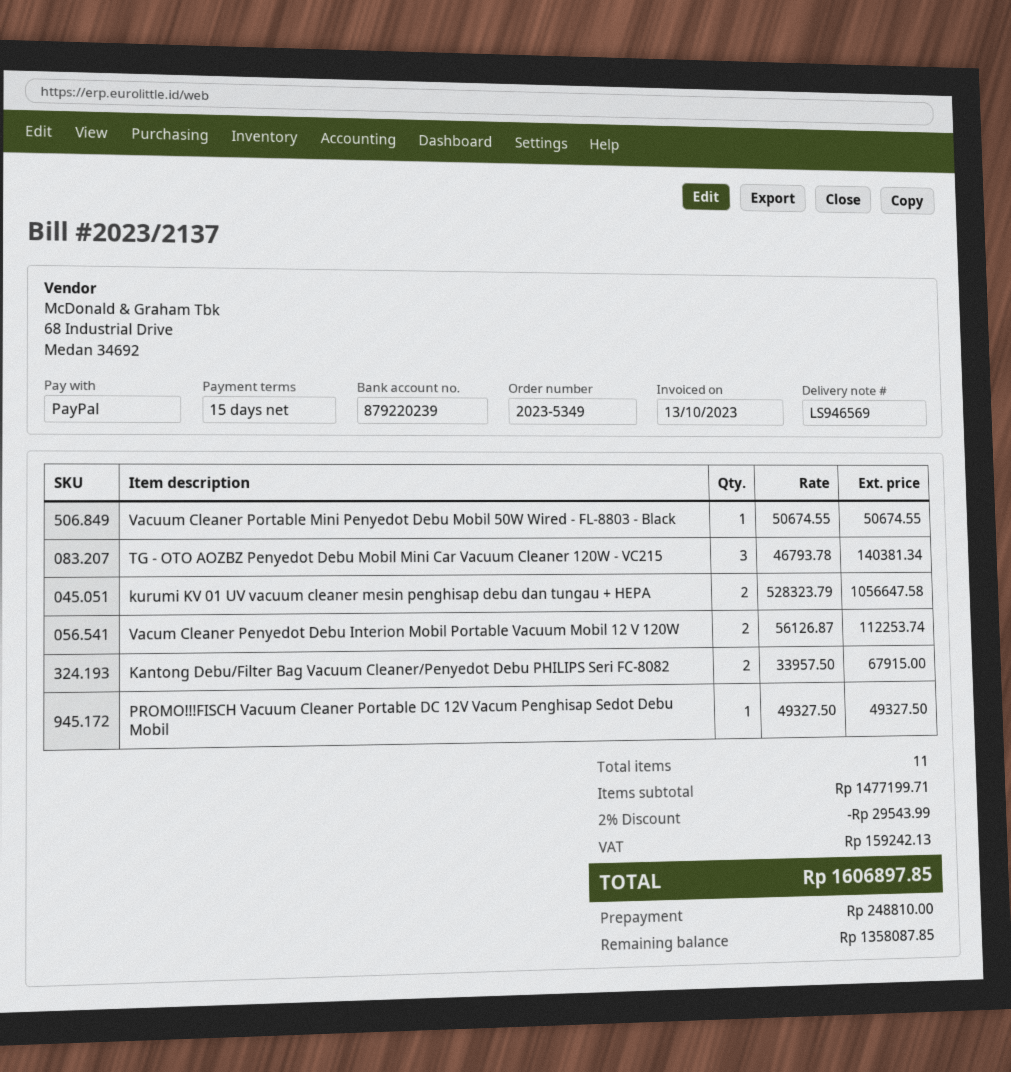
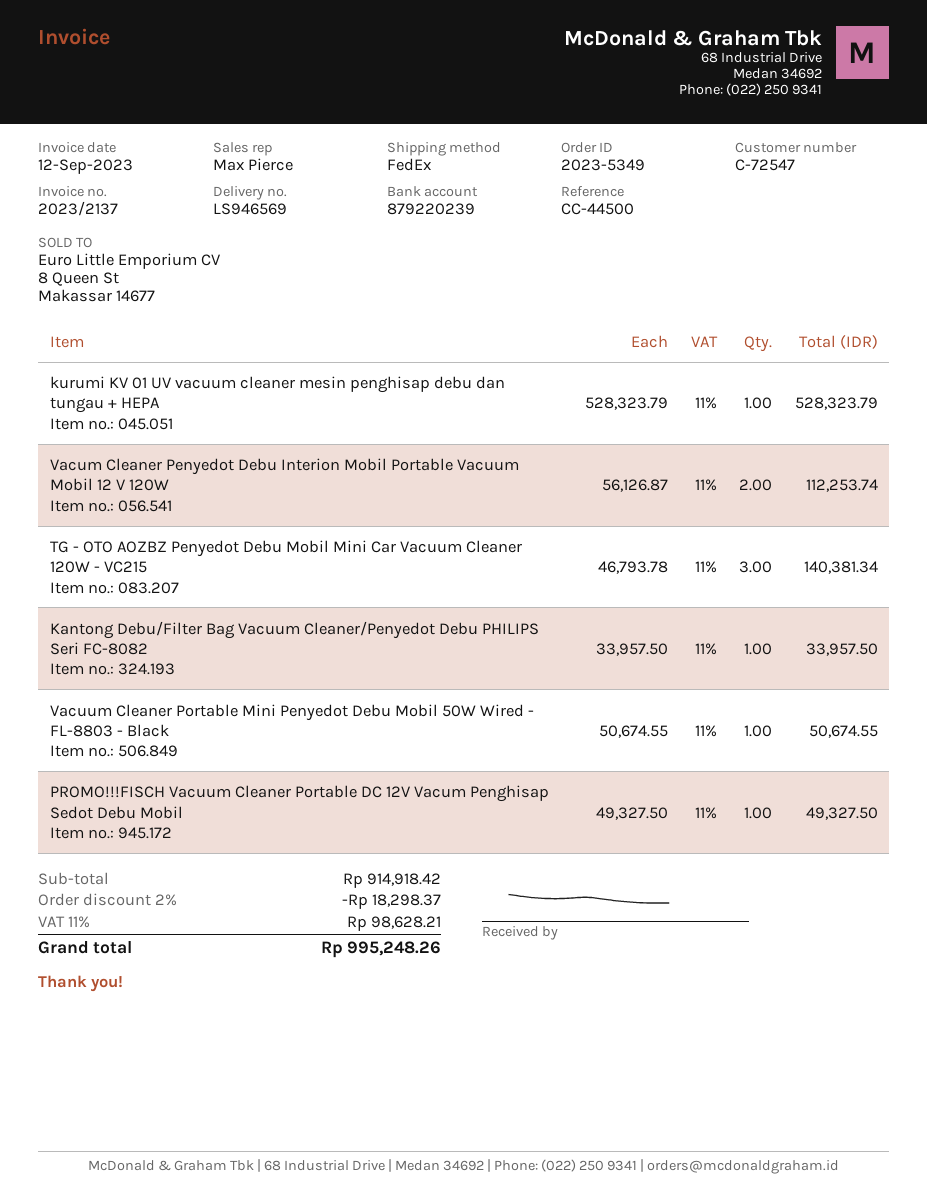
invoice date: 2023-10-13 -> 2023-09-12
kurumi KV 01 UV vacuum cleaner mesin penghisap debu dan tungau + HEPA: 2 x 528323.79 = 1056647.58 -> 1 x 528323.79 = 528323.79
Kantong Debu/Filter Bag Vacuum Cleaner/Penyedot Debu PHILIPS Seri FC-8082: 2 x 33957.50 = 67915.00 -> 1 x 33957.50 = 33957.50
subtotal: 1477199.71 -> 914918.42
discount: 2% = 29543.99 -> 2% = 18298.37
tax: 159242.13 -> 98628.21
total: 1606897.85 -> 995248.26

